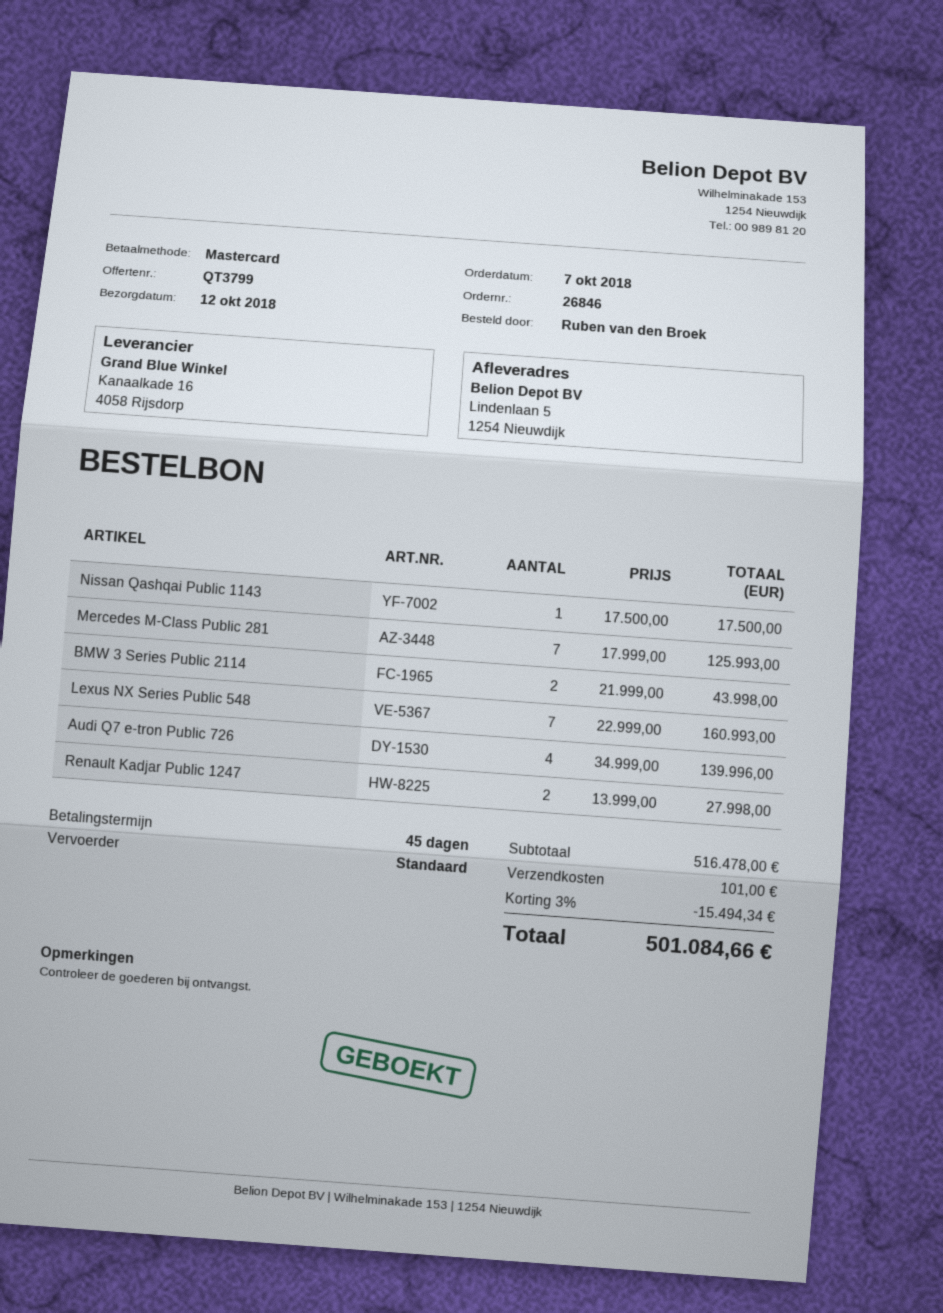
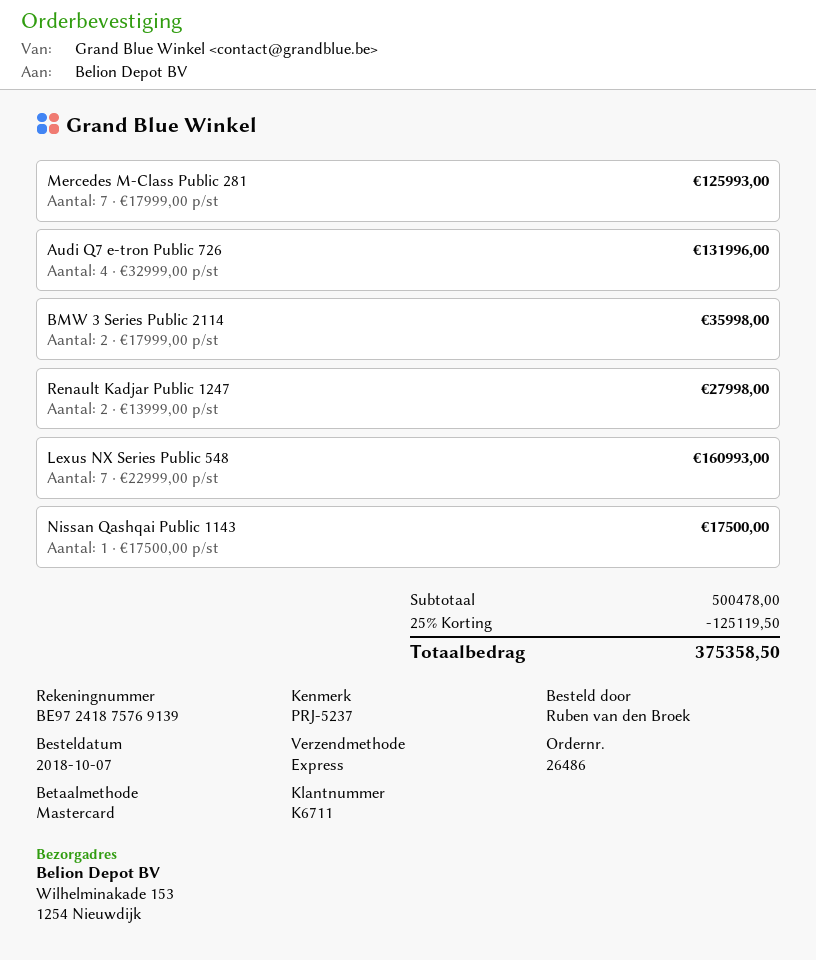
order number: 26846 -> 26486
shipping method: standard -> express
ship to: Lindenlaan 5, 1254 Nieuwdijk -> Wilhelminakade 153, 1254 Nieuwdijk
BMW 3 Series Public 2114: 2 x 21999.00 = 43998.00 -> 2 x 17999.00 = 35998.00
Audi Q7 e-tron Public 726: 4 x 34999.00 = 139996.00 -> 4 x 32999.00 = 131996.00
subtotal: 516478.00 -> 500478.00
discount: 3% = 15494.34 -> 25% = 125119.50
shipping: 101.00 -> none
total: 501084.66 -> 375358.50

